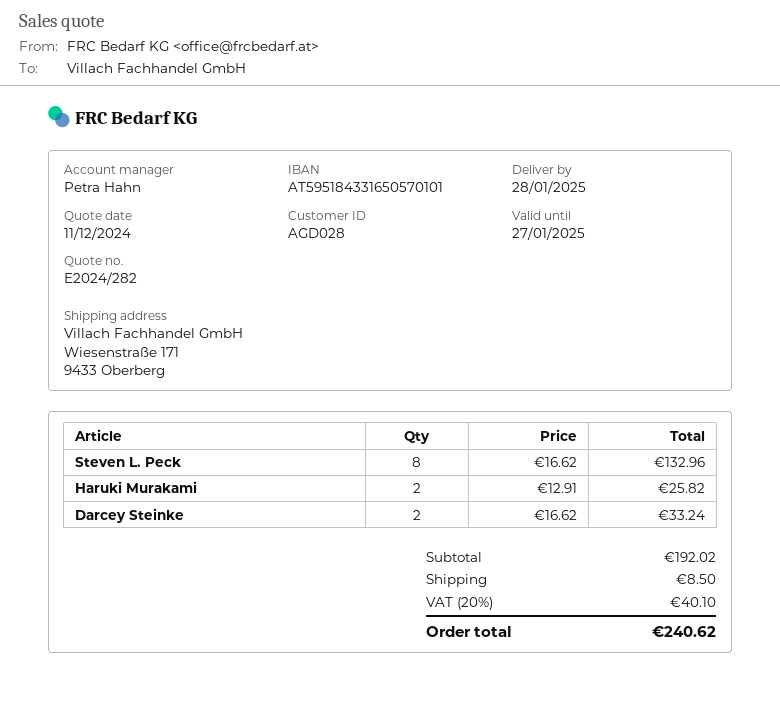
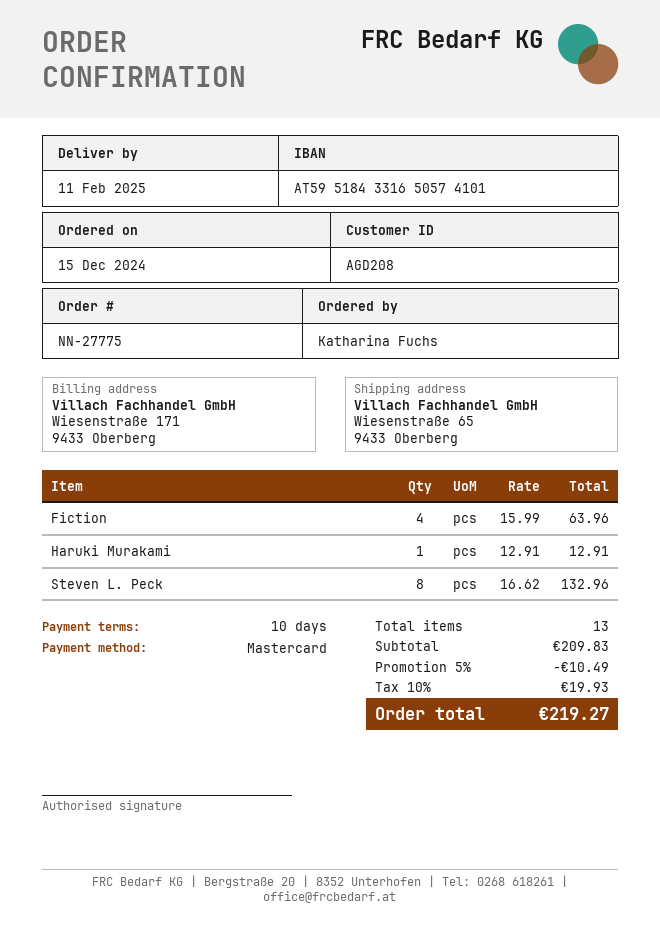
delivery date: 2025-01-28 -> 2025-02-11
customer number: AGD028 -> AGD208
bank account: AT595184331650570101 -> AT595184331650574101
ship to: Wiesenstraße 171, 9433 Oberberg -> Wiesenstraße 65, 9433 Oberberg
Haruki Murakami: 2 x 12.91 = 25.82 -> 1 x 12.91 = 12.91
Darcey Steinke: 2 x 16.62 = 33.24 -> none
Fiction: none -> 4 x 15.99 = 63.96
subtotal: 192.02 -> 209.83
discount: none -> 5% = 10.49
shipping: 8.50 -> none
tax: 20% = 40.10 -> 10% = 19.93
total: 240.62 -> 219.27

